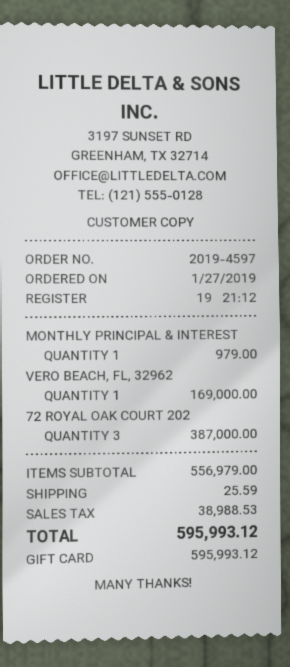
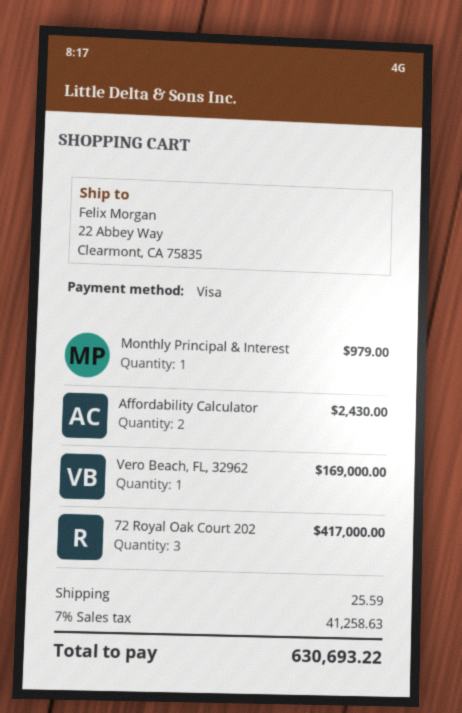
payment method: gift card -> Visa
72 ROYAL OAK COURT 202: 3 for 387000.00 -> 3 for 417000.00
Affordability Calculator: none -> 2 for 2430.00
tax: 38988.53 -> 41258.63
total: 595993.12 -> 630693.22

